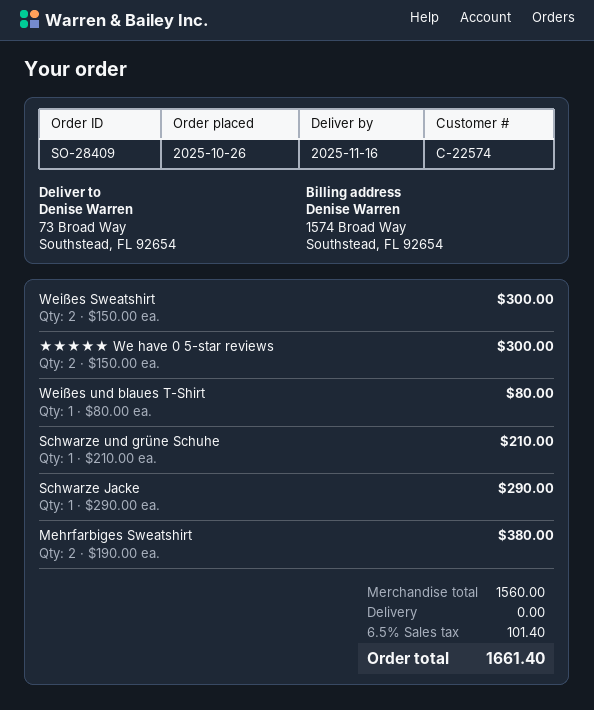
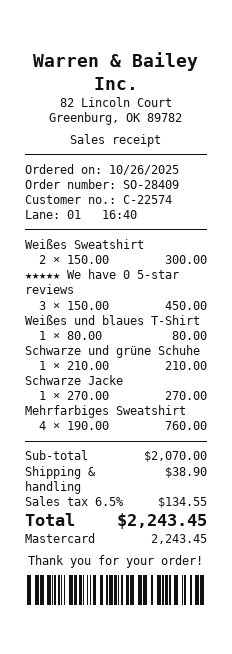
★★★★★ We have 0 5-star reviews: 2 x 150.00 = 300.00 -> 3 x 150.00 = 450.00
Schwarze Jacke: 1 x 290.00 = 290.00 -> 1 x 270.00 = 270.00
Mehrfarbiges Sweatshirt: 2 x 190.00 = 380.00 -> 4 x 190.00 = 760.00
subtotal: 1560.00 -> 2070.00
shipping: 0.00 -> 38.90
tax: 6.5% = 101.40 -> 6.5% = 134.55
total: 1661.40 -> 2243.45

